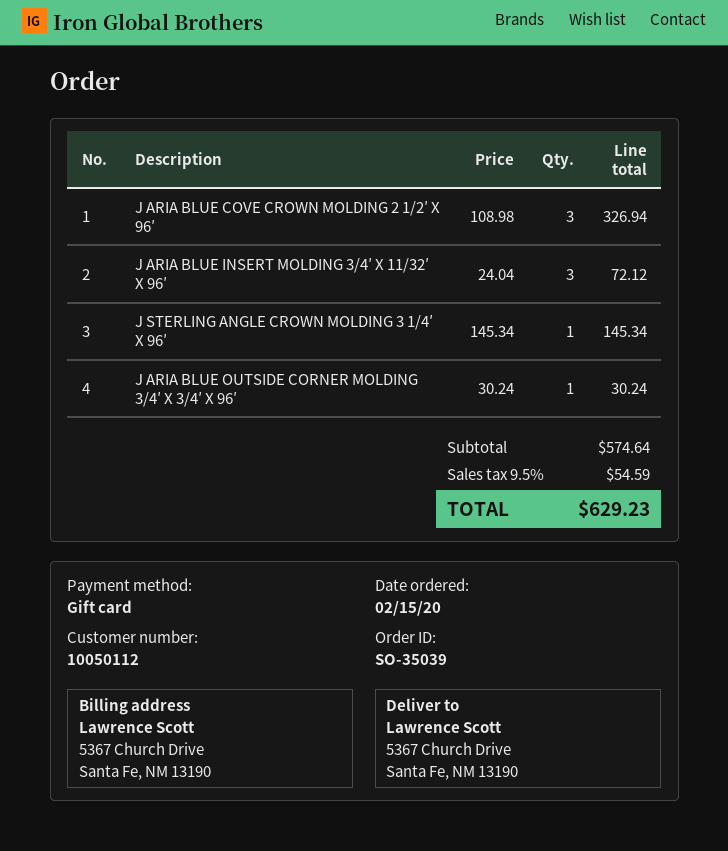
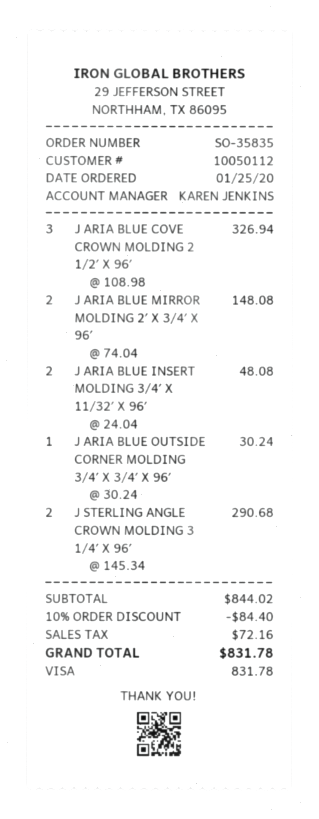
order number: SO-35039 -> SO-35835
order date: 2020-02-15 -> 2020-01-25
payment method: gift card -> Visa
J ARIA BLUE INSERT MOLDING 3/4′ X 11/32′ X 96′: 3 x 24.04 = 72.12 -> 2 x 24.04 = 48.08
J STERLING ANGLE CROWN MOLDING 3 1/4′ X 96′: 1 x 145.34 = 145.34 -> 2 x 145.34 = 290.68
J ARIA BLUE MIRROR MOLDING 2′ X 3/4′ X 96′: none -> 2 x 74.04 = 148.08
subtotal: 574.64 -> 844.02
discount: none -> 10% = 84.40
tax: 54.59 -> 72.16
total: 629.23 -> 831.78

